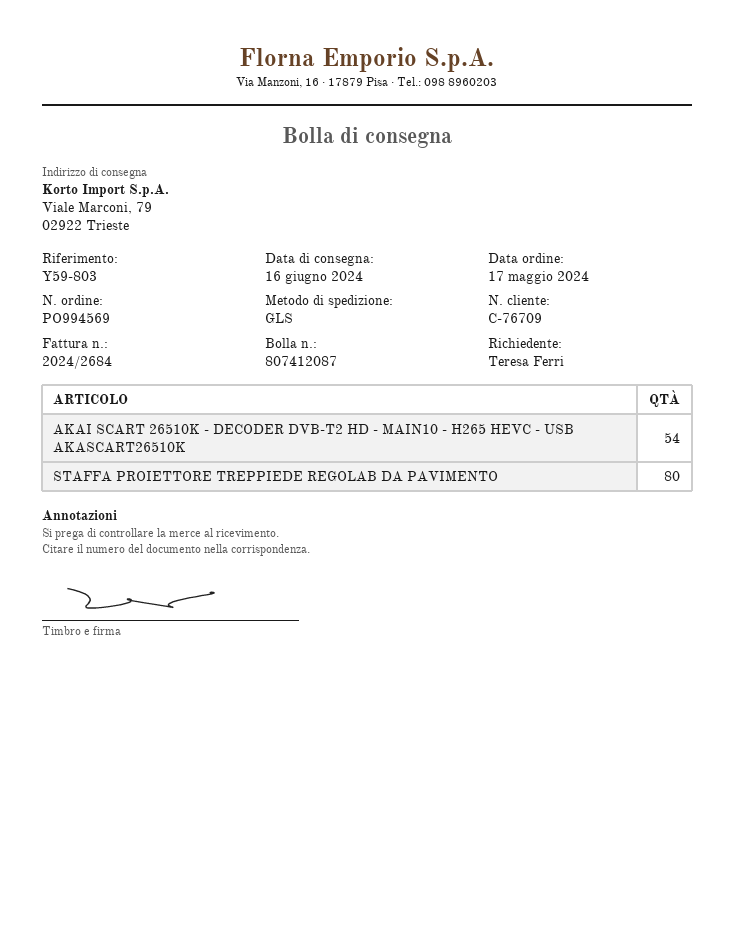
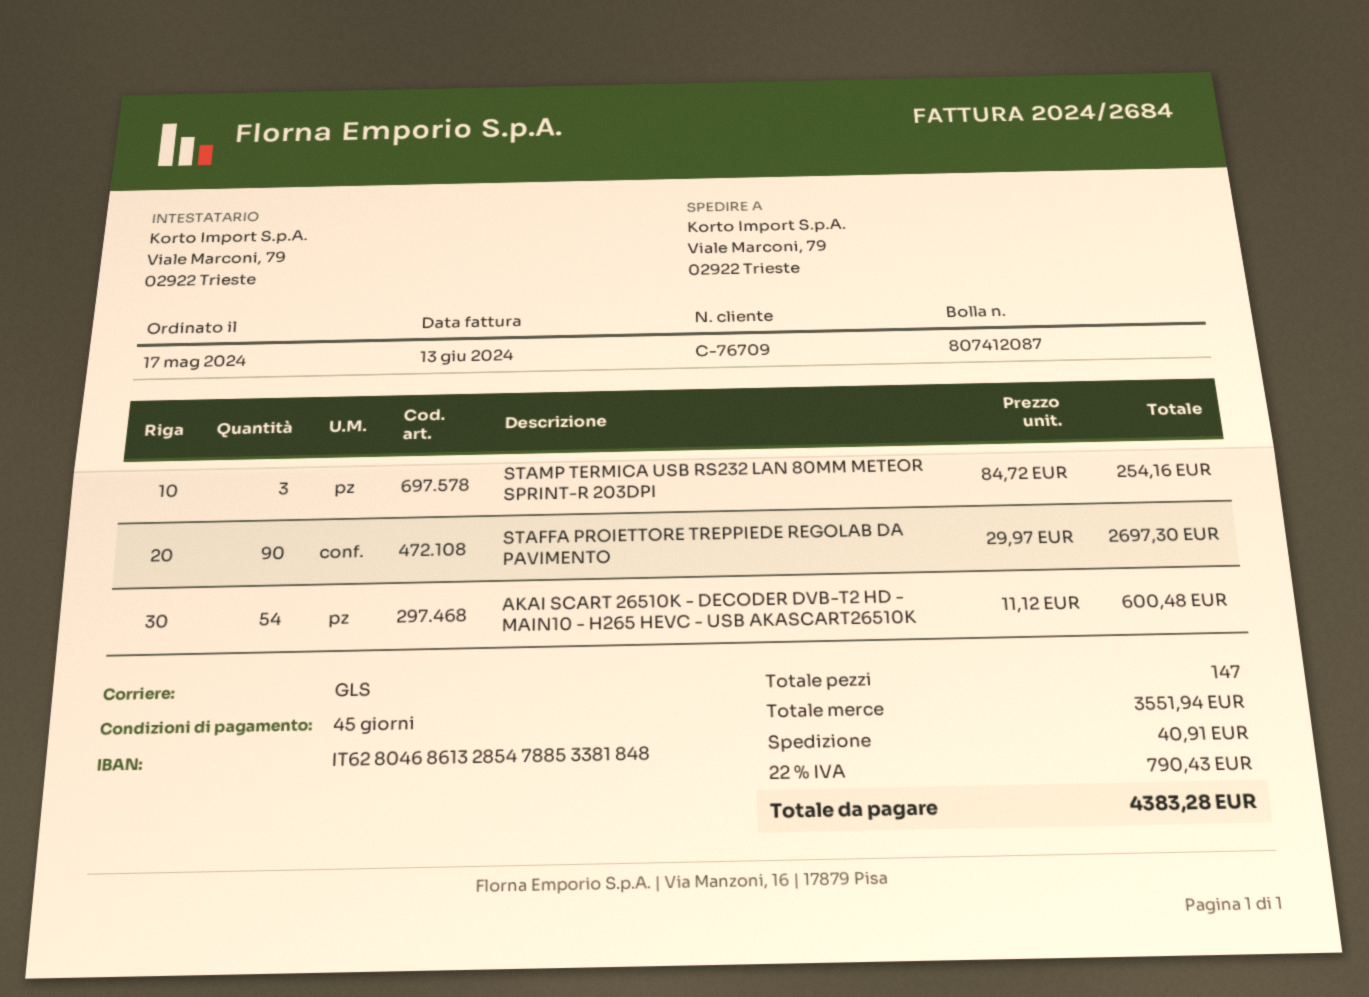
STAFFA PROIETTORE TREPPIEDE REGOLAB DA PAVIMENTO: 80 -> 90
STAMP TERMICA USB RS232 LAN 80MM METEOR SPRINT-R 203DPI: none -> 3

